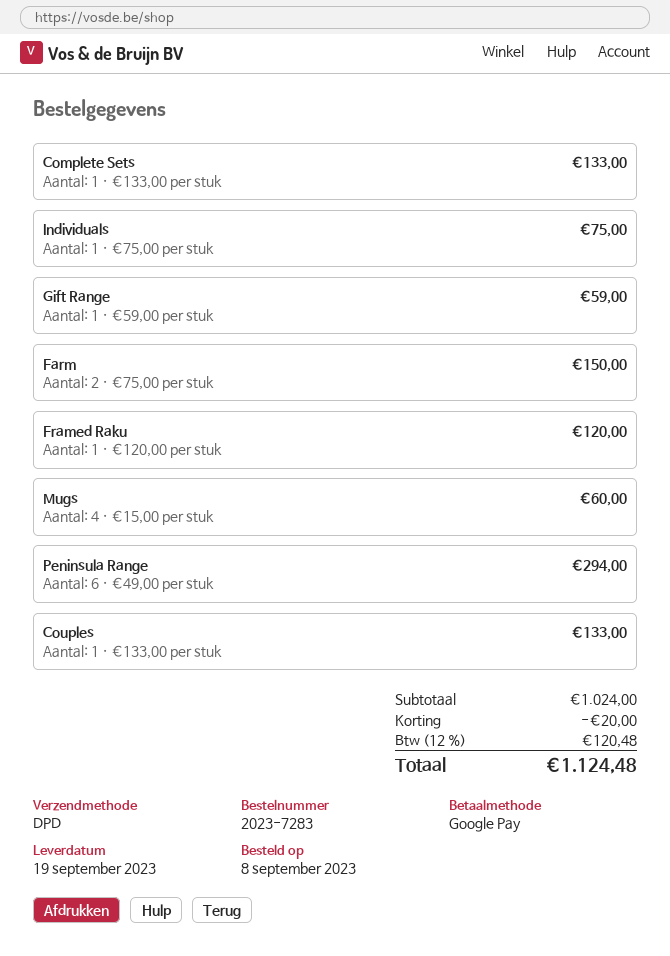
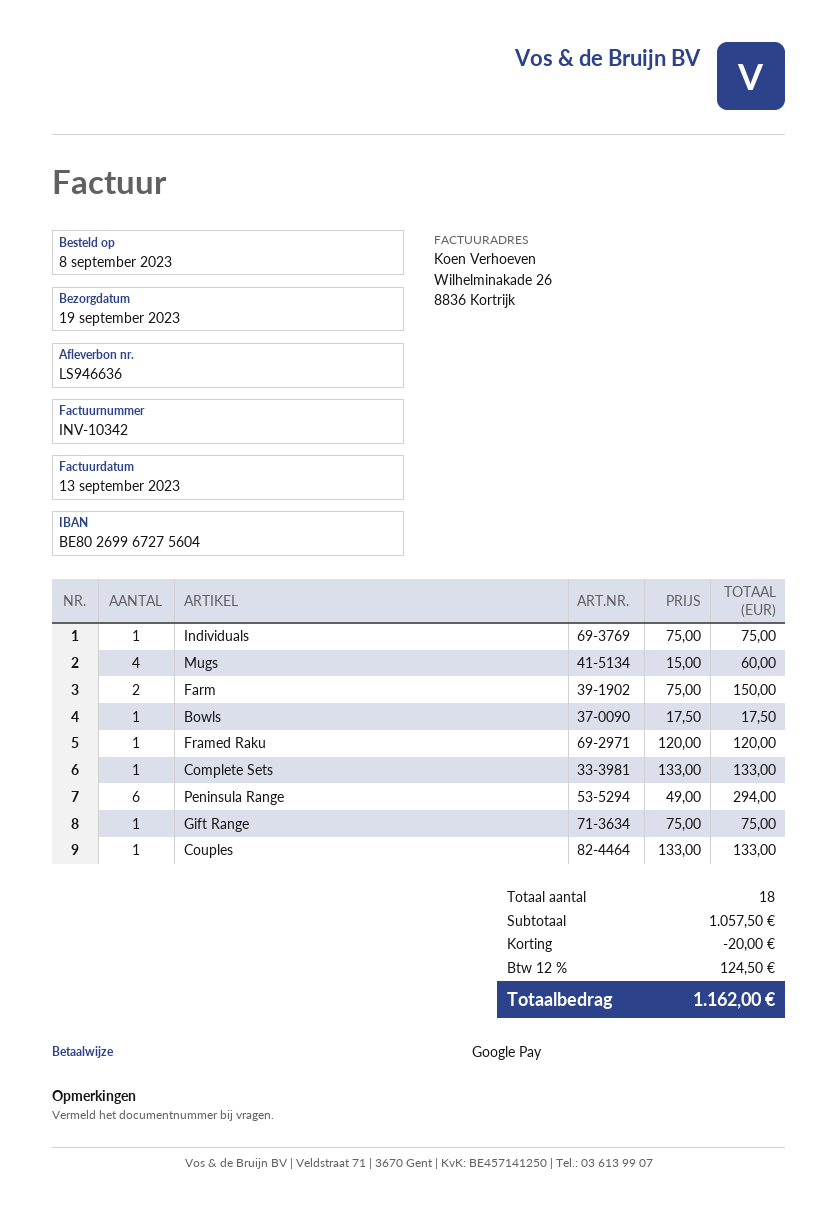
Gift Range: 1 x 59.00 = 59.00 -> 1 x 75.00 = 75.00
Bowls: none -> 1 x 17.50 = 17.50
subtotal: 1024.00 -> 1057.50
tax: 12% = 120.48 -> 12% = 124.50
total: 1124.48 -> 1162.00

